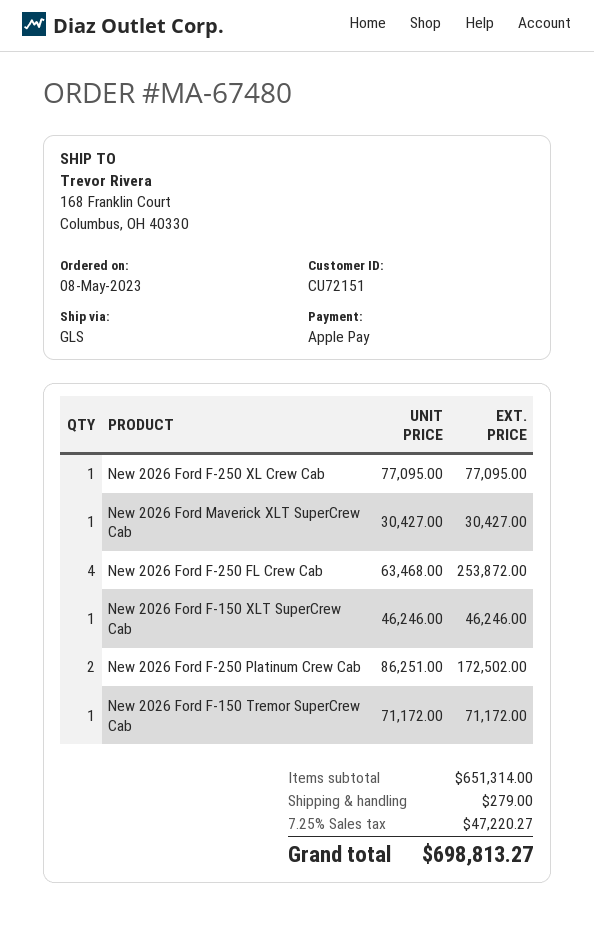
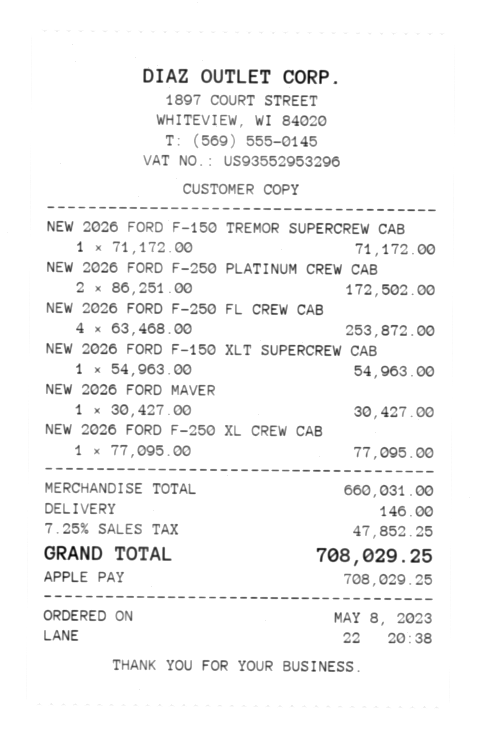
New 2026 Ford F-150 XLT SuperCrew Cab: 1 x 46246.00 = 46246.00 -> 1 x 54963.00 = 54963.00
subtotal: 651314.00 -> 660031.00
shipping: 279.00 -> 146.00
tax: 7.25% = 47220.27 -> 7.25% = 47852.25
total: 698813.27 -> 708029.25

